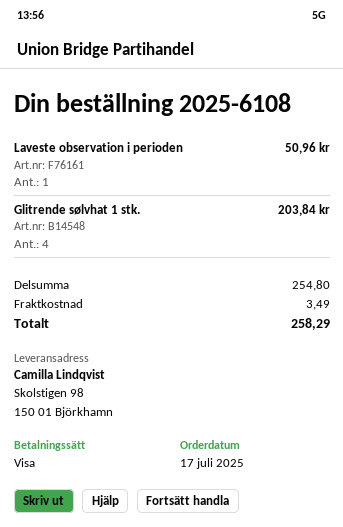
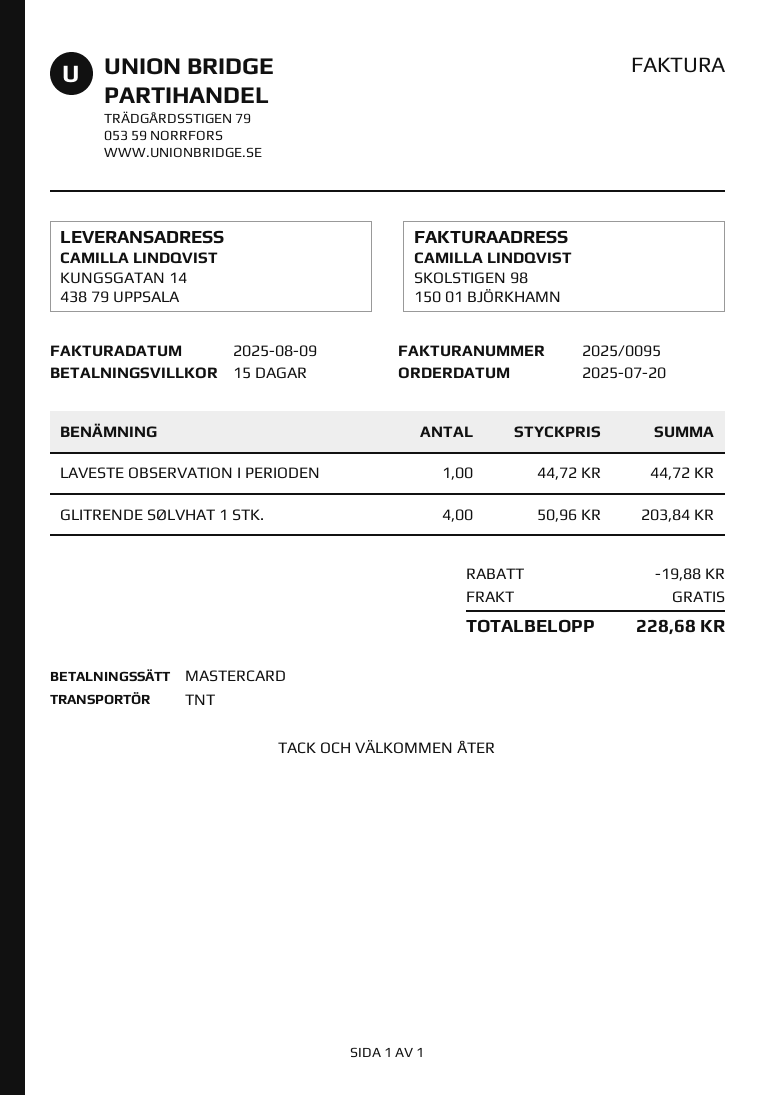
order date: 2025-07-17 -> 2025-07-20
payment method: Visa -> Mastercard
ship to: Skolstigen 98, 150 01 Björkhamn -> KUNGSGATAN 14, 438 79 UPPSALA
Laveste observation i perioden: 1 for 50.96 -> 1 for 44.72
discount: none -> 19.88
shipping: 3.49 -> 0.00
total: 258.29 -> 228.68

